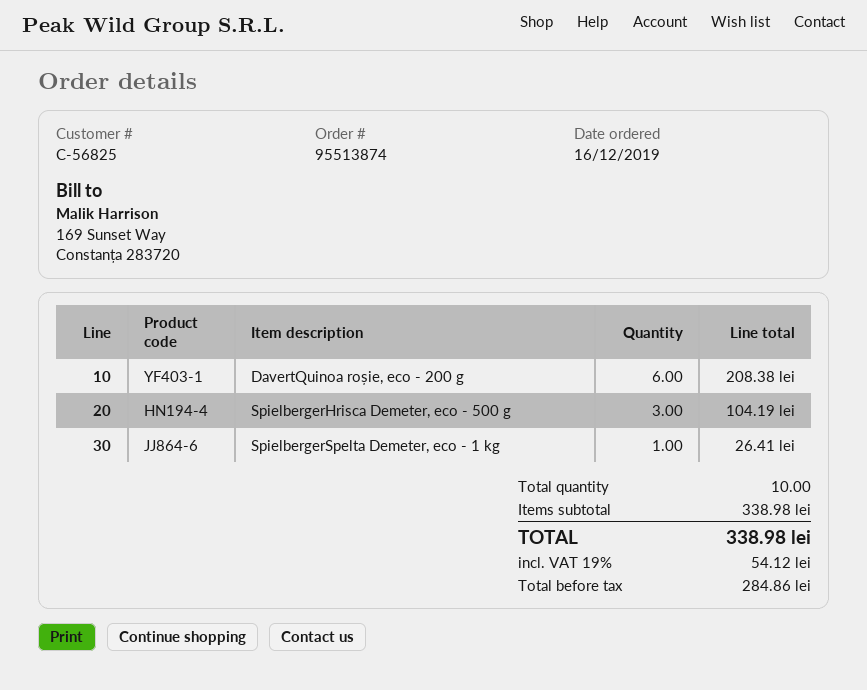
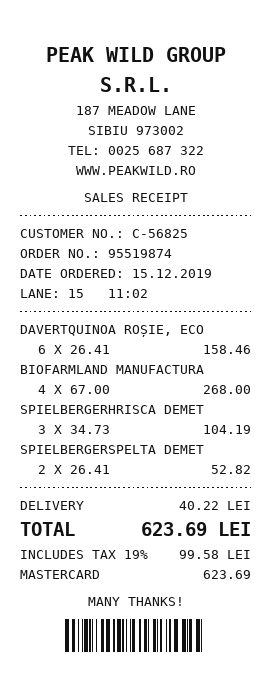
order number: 95513874 -> 95519874
order date: 2019-12-16 -> 2019-12-15
DavertQuinoa roșie, eco - 200 g: 6 for 208.38 -> 6 for 158.46
SpielbergerSpelta Demeter, eco - 1 kg: 1 for 26.41 -> 2 for 52.82
BIOFARMLAND MANUFACTURA: none -> 4 for 268.00
shipping: none -> 40.22
tax: 19% = 54.12 -> 19% = 99.58
total: 338.98 -> 623.69

